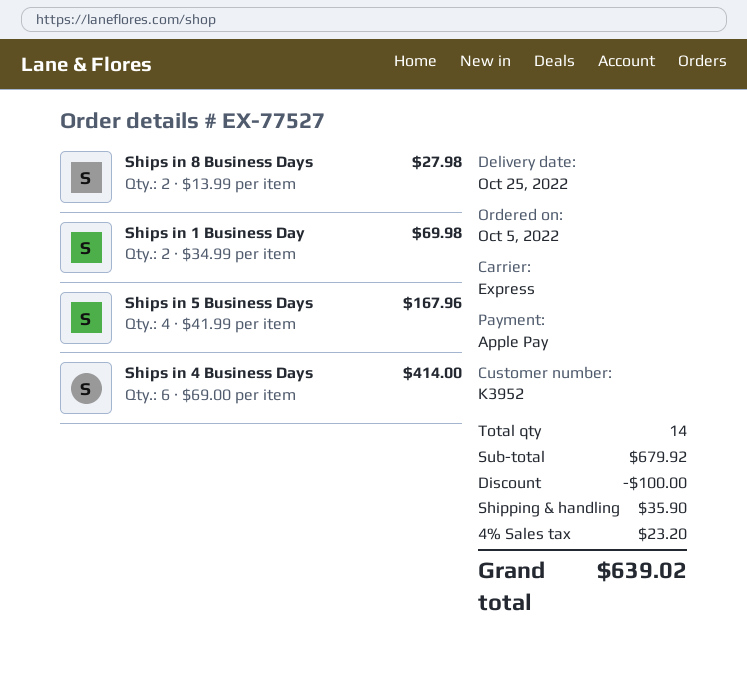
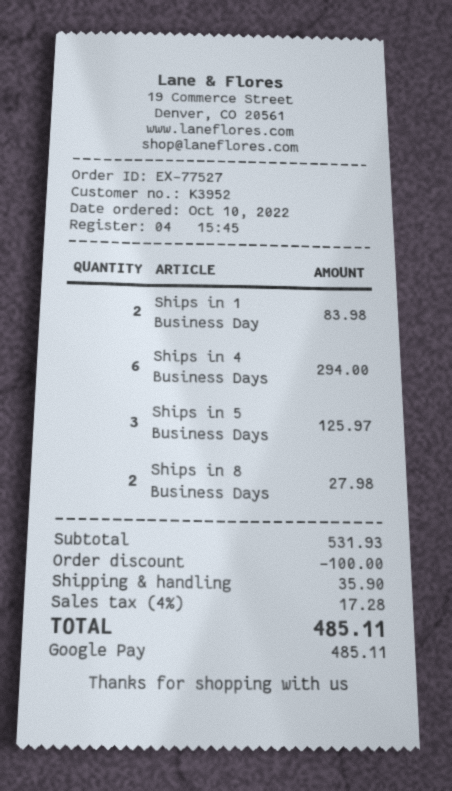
order date: 2022-10-05 -> 2022-10-10
payment method: Apple Pay -> Google Pay
Ships in 1 Business Day: 2 for 69.98 -> 2 for 83.98
Ships in 5 Business Days: 4 for 167.96 -> 3 for 125.97
Ships in 4 Business Days: 6 for 414.00 -> 6 for 294.00
subtotal: 679.92 -> 531.93
tax: 4% = 23.20 -> 4% = 17.28
total: 639.02 -> 485.11

